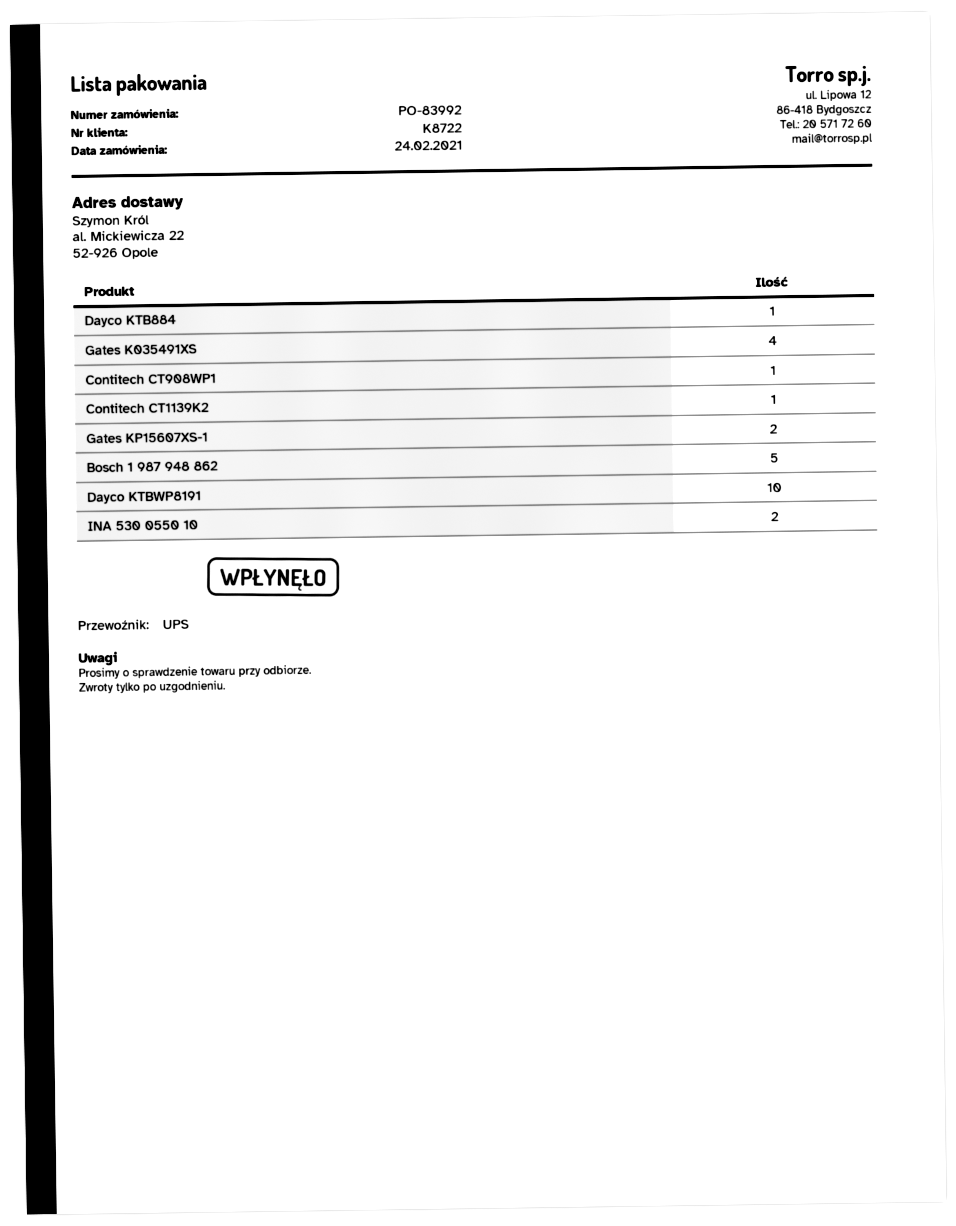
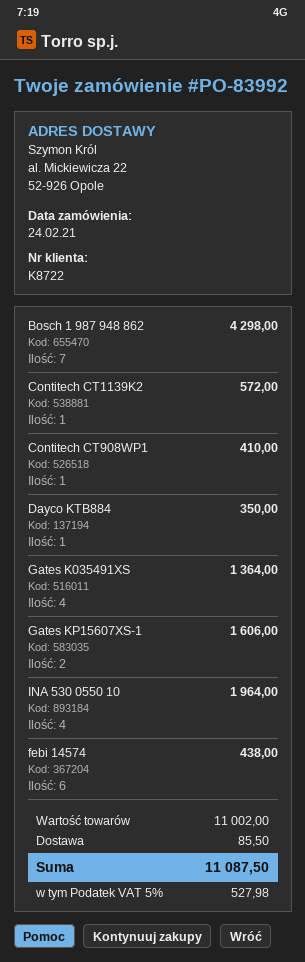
Bosch 1 987 948 862: 5 -> 7
Dayco KTBWP8191: 10 -> none
INA 530 0550 10: 2 -> 4
febi 14574: none -> 6

